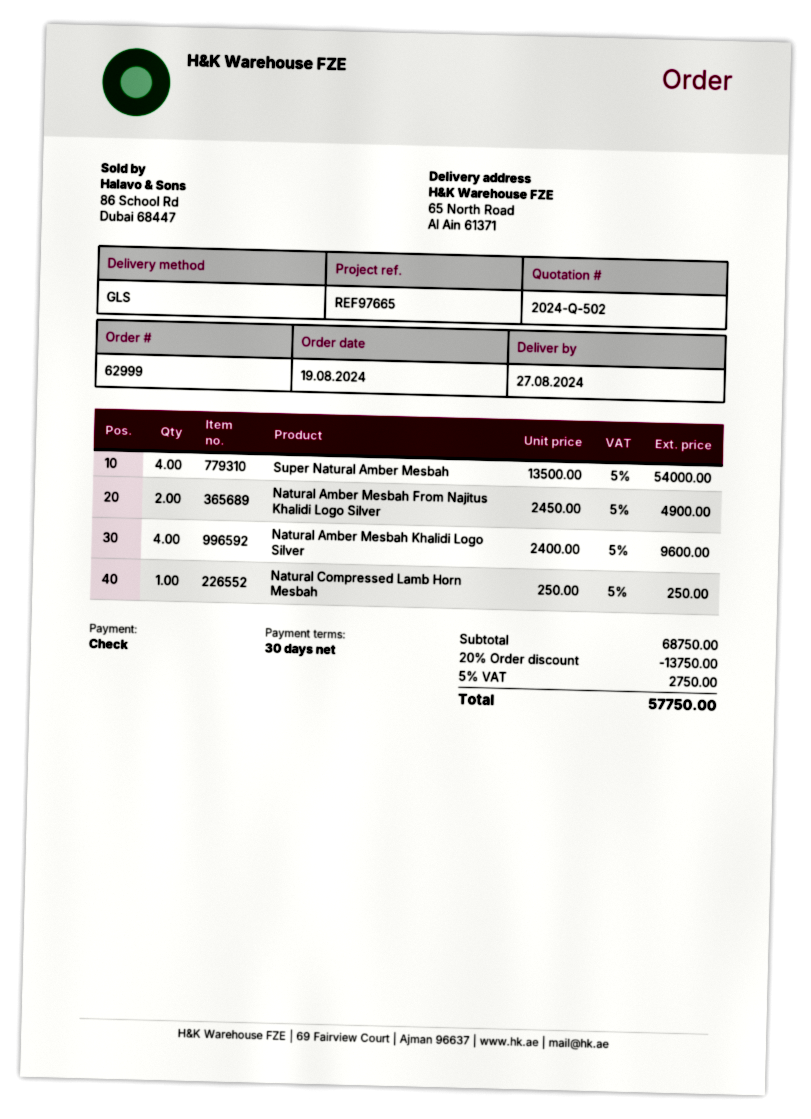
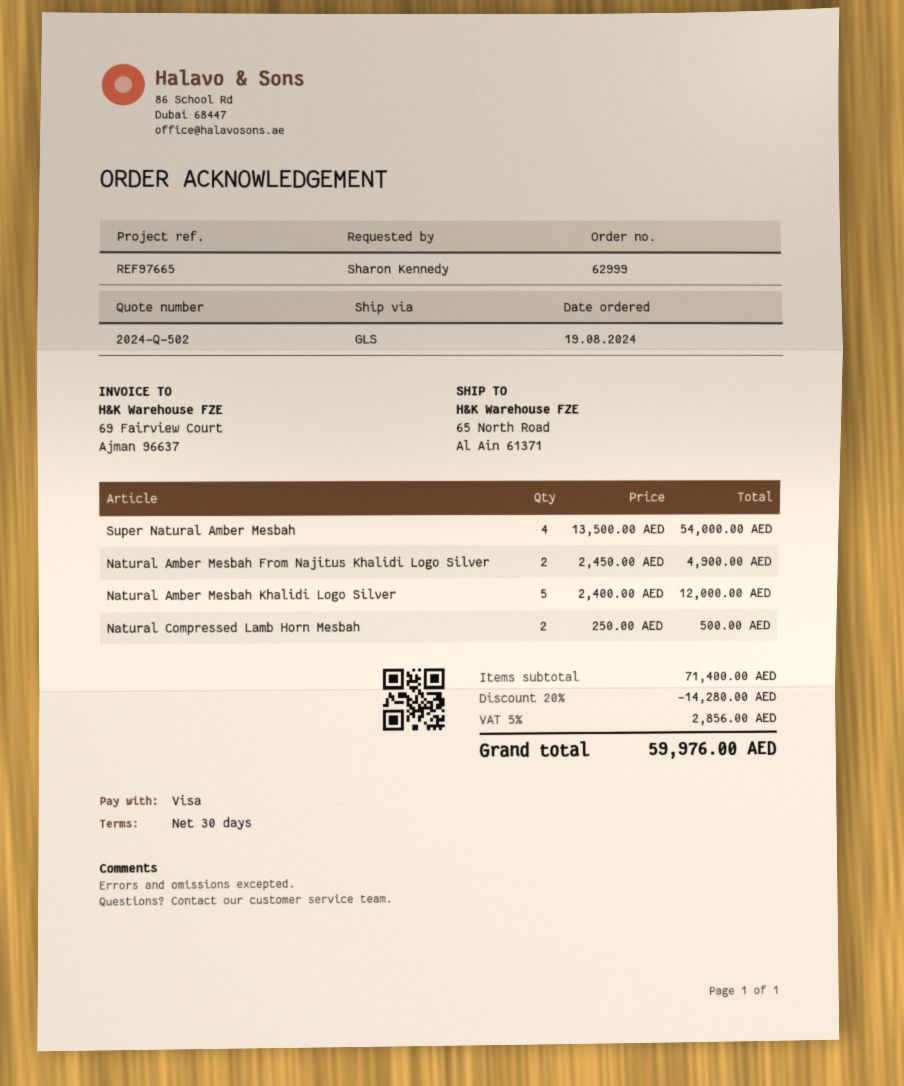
payment method: cheque -> Visa
Natural Amber Mesbah Khalidi Logo Silver: 4 x 2400.00 = 9600.00 -> 5 x 2400.00 = 12000.00
Natural Compressed Lamb Horn Mesbah: 1 x 250.00 = 250.00 -> 2 x 250.00 = 500.00
subtotal: 68750.00 -> 71400.00
discount: 20% = 13750.00 -> 20% = 14280.00
tax: 5% = 2750.00 -> 5% = 2856.00
total: 57750.00 -> 59976.00

